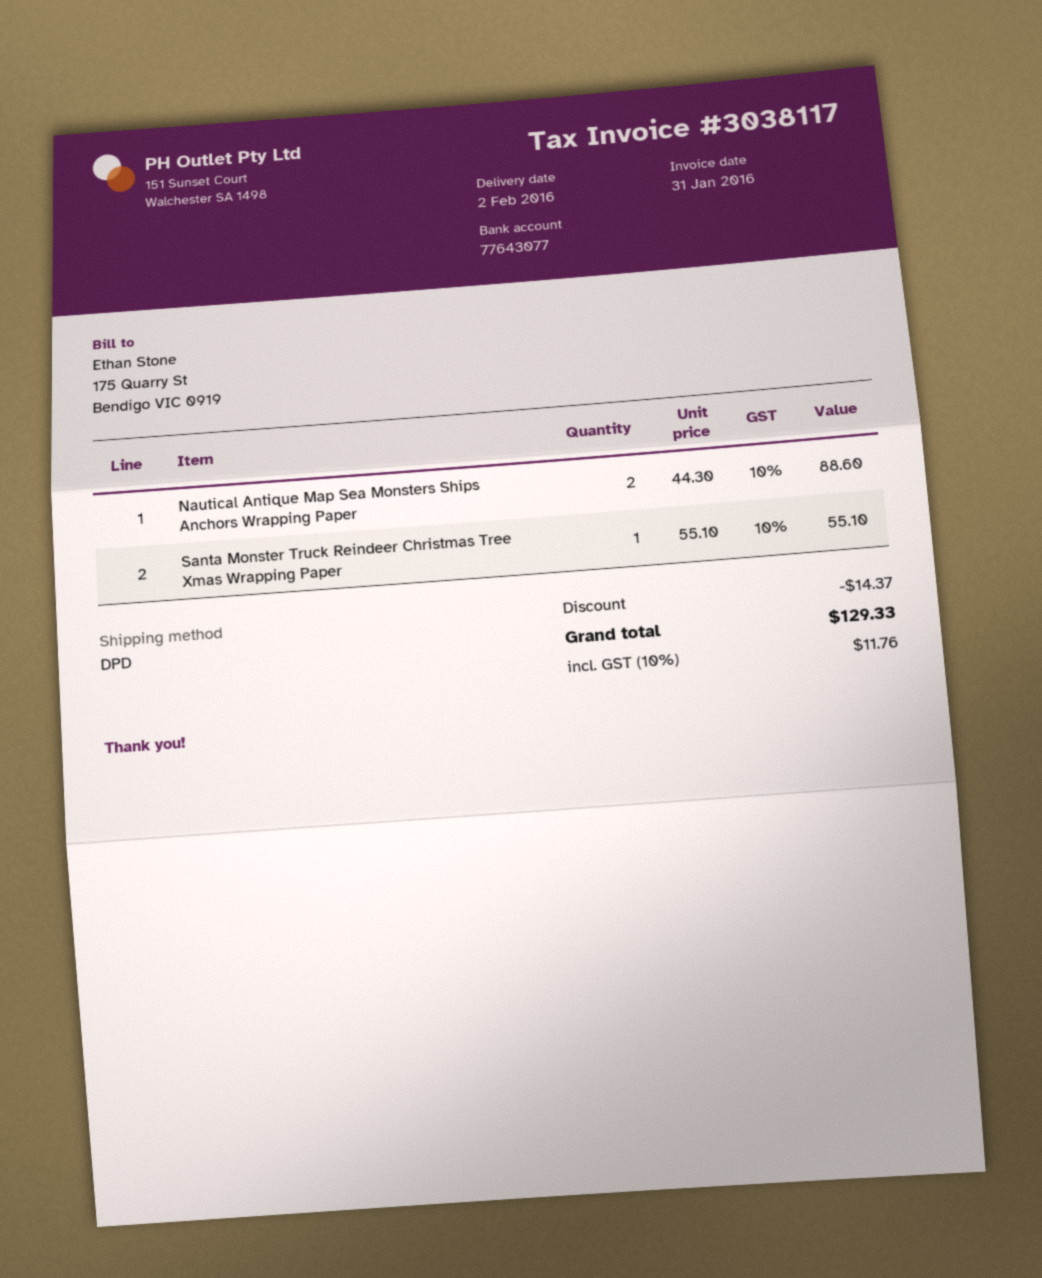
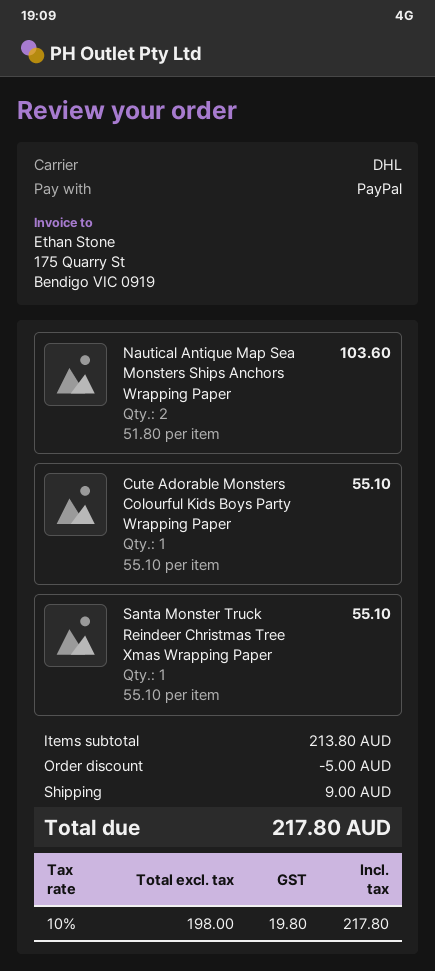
shipping method: DPD -> DHL
Nautical Antique Map Sea Monsters Ships Anchors Wrapping Paper: 2 x 44.30 = 88.60 -> 2 x 51.80 = 103.60
Cute Adorable Monsters Colourful Kids Boys Party Wrapping Paper: none -> 1 x 55.10 = 55.10
discount: 14.37 -> 5.00
shipping: none -> 9.00
tax: 10% = 11.76 -> 10% = 19.80
total: 129.33 -> 217.80

